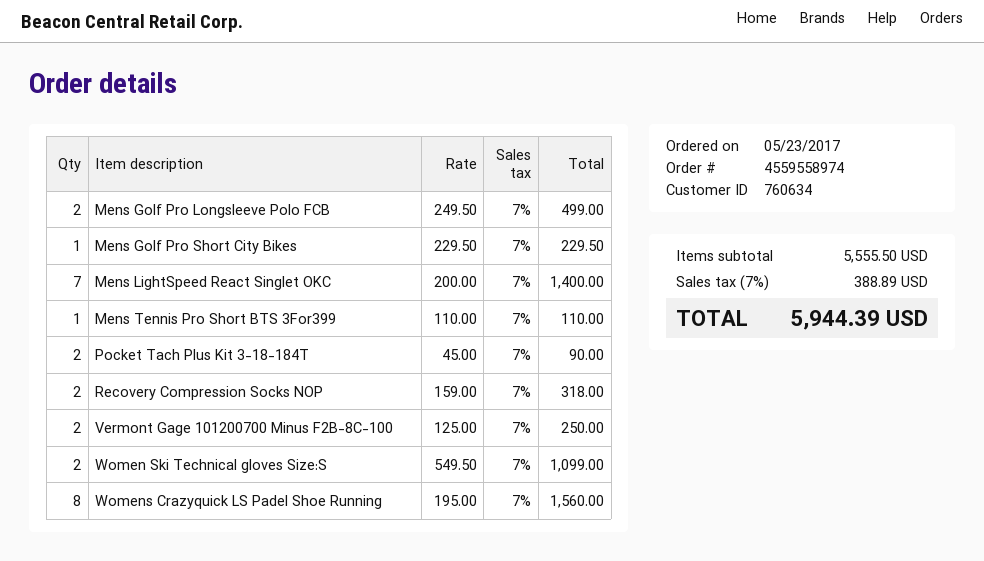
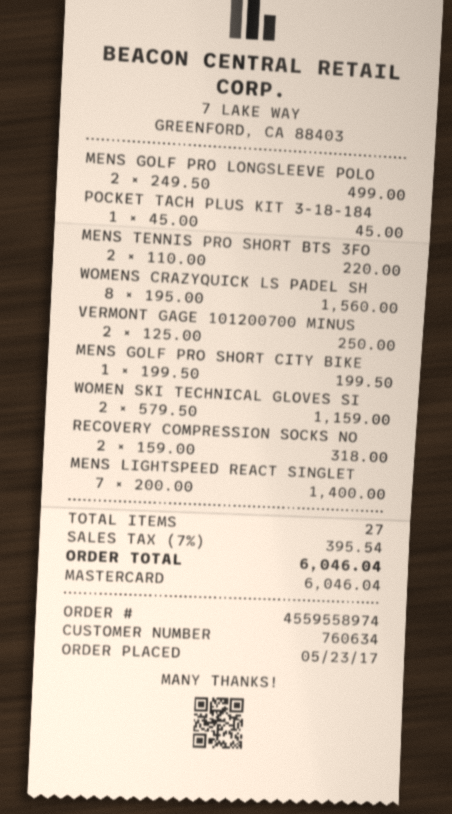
Mens Golf Pro Short City Bikes: 1 x 229.50 = 229.50 -> 1 x 199.50 = 199.50
Mens Tennis Pro Short BTS 3For399: 1 x 110.00 = 110.00 -> 2 x 110.00 = 220.00
Pocket Tach Plus Kit 3-18-184T: 2 x 45.00 = 90.00 -> 1 x 45.00 = 45.00
Women Ski Technical gloves Size:S: 2 x 549.50 = 1099.00 -> 2 x 579.50 = 1159.00
tax: 7% = 388.89 -> 7% = 395.54
total: 5944.39 -> 6046.04

